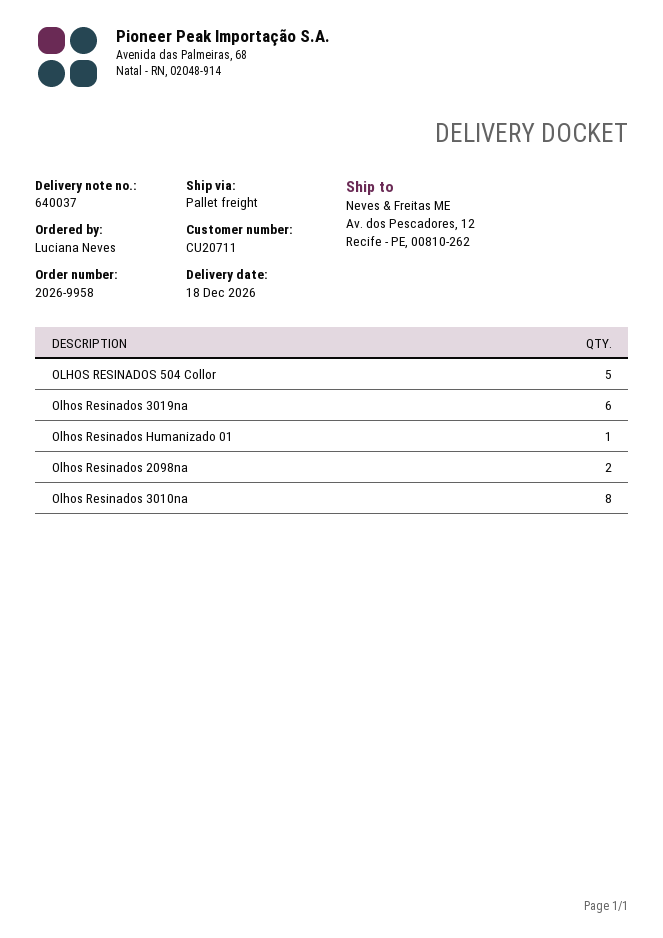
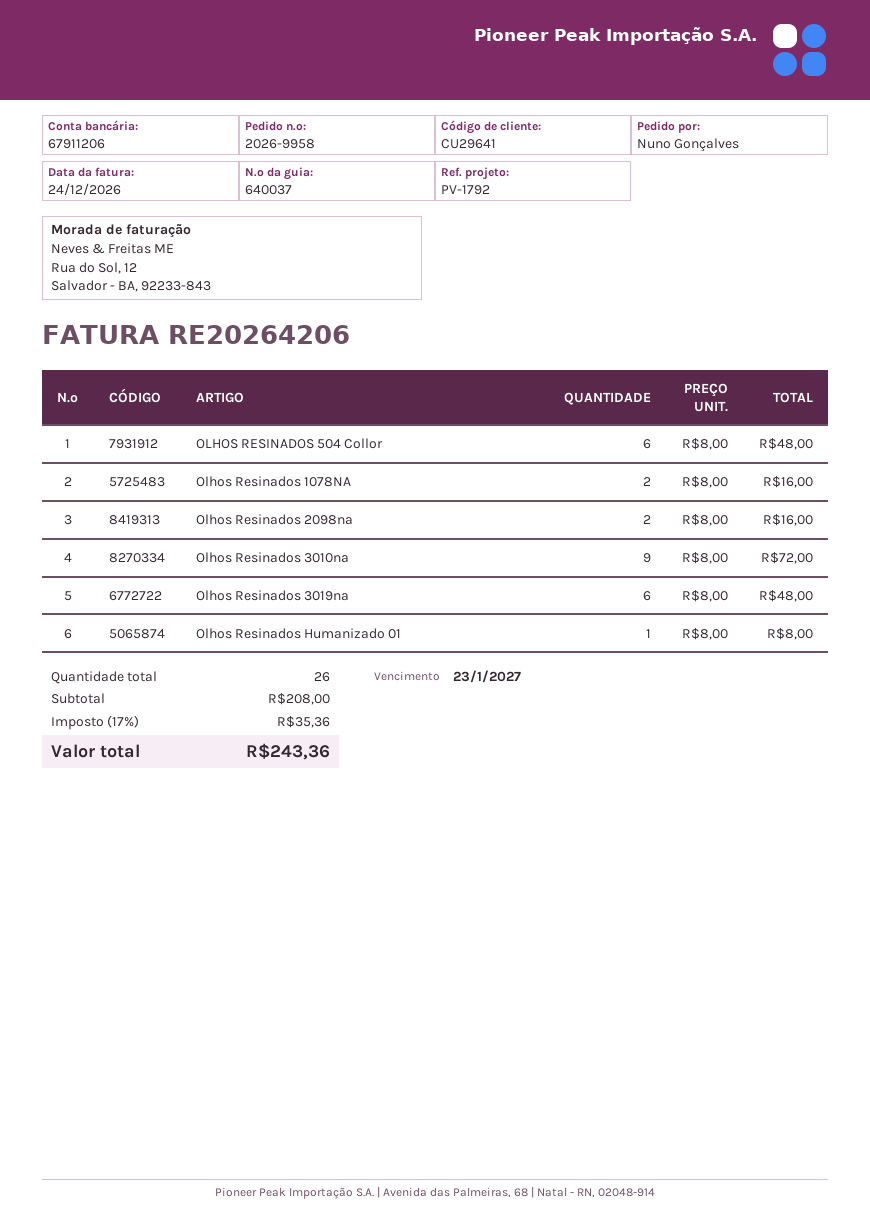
customer number: CU20711 -> CU29641
ordered by: Luciana Neves -> Nuno Gonçalves
OLHOS RESINADOS 504 Collor: 5 -> 6
Olhos Resinados 3010na: 8 -> 9
Olhos Resinados 1078NA: none -> 2

